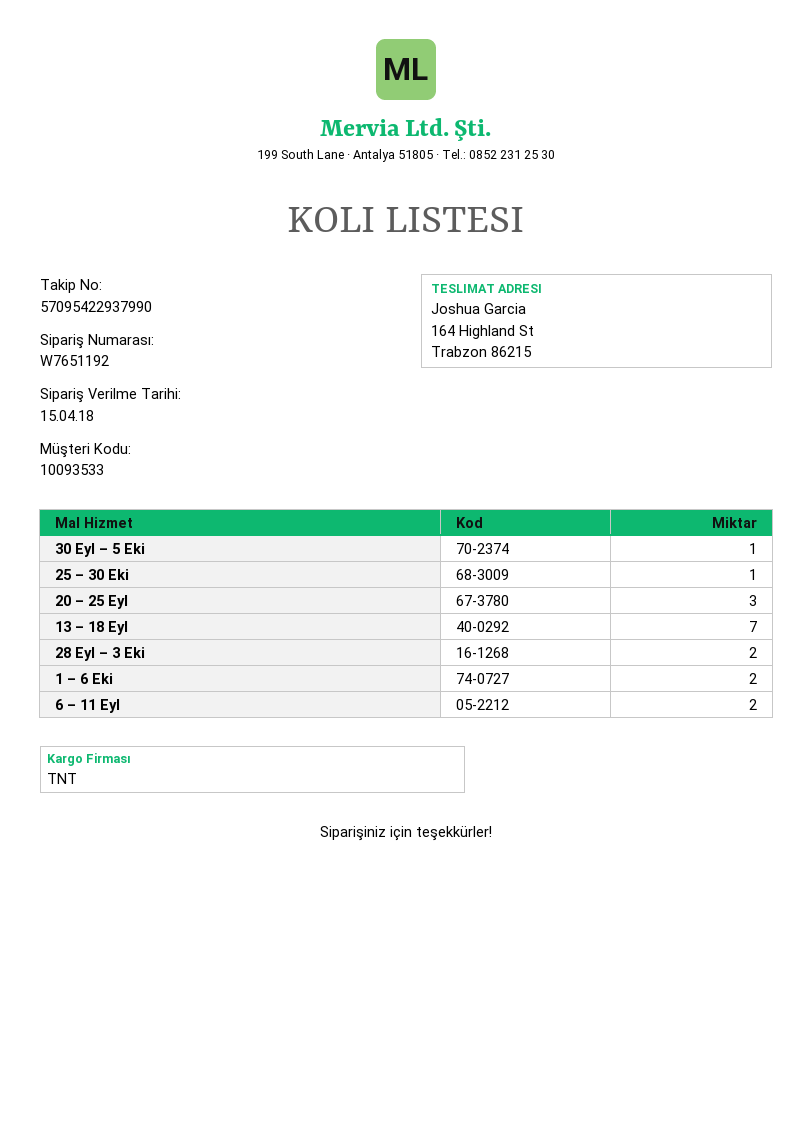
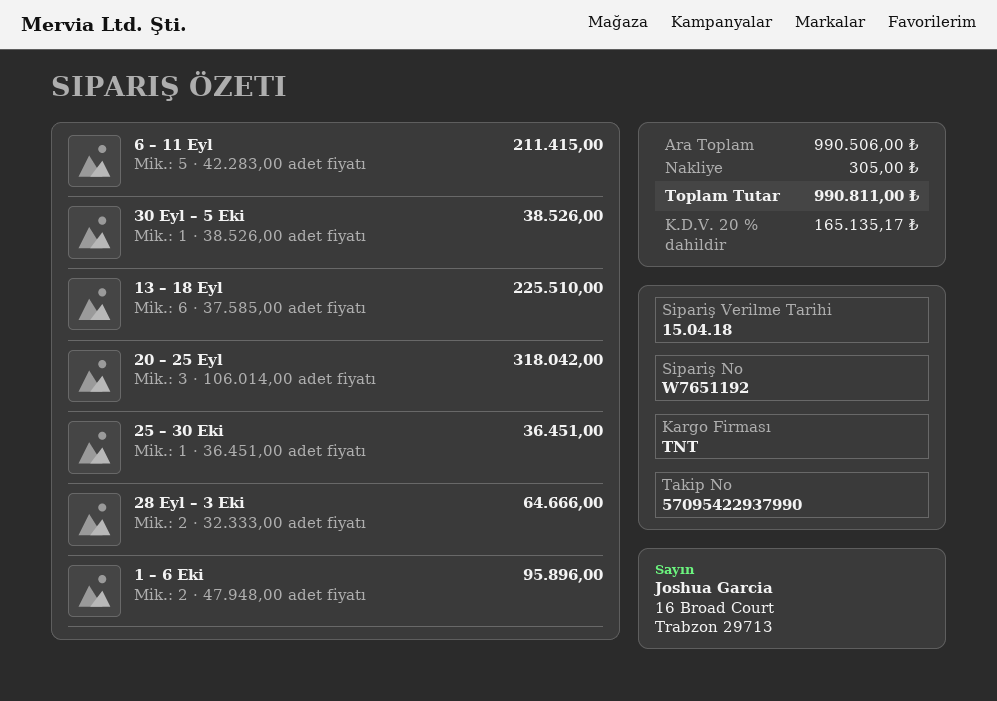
13 – 18 Eyl: 7 -> 6
6 – 11 Eyl: 2 -> 5

